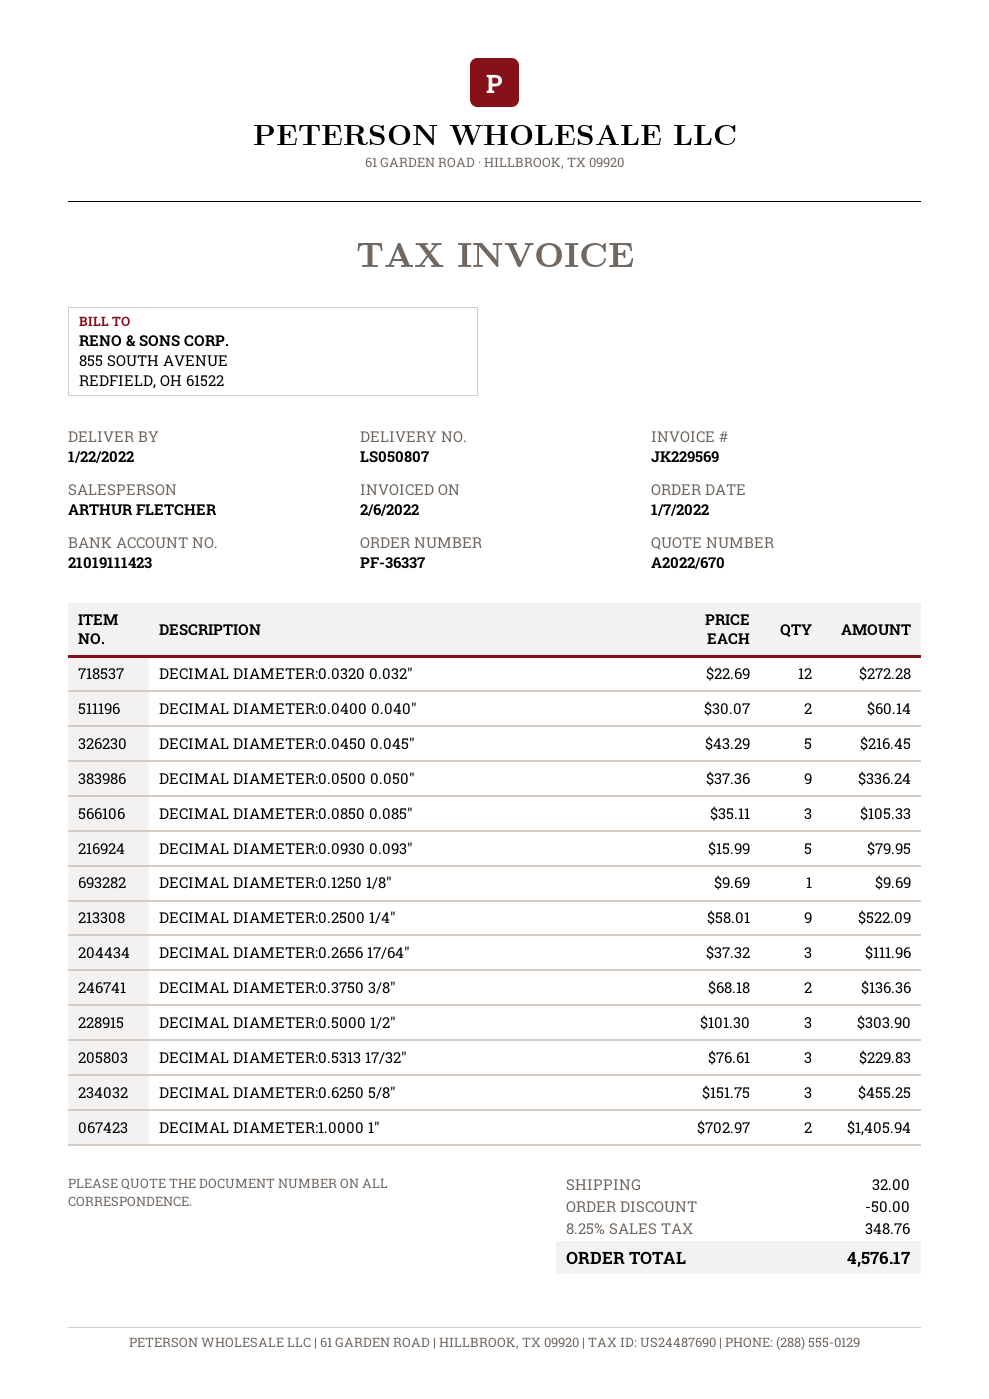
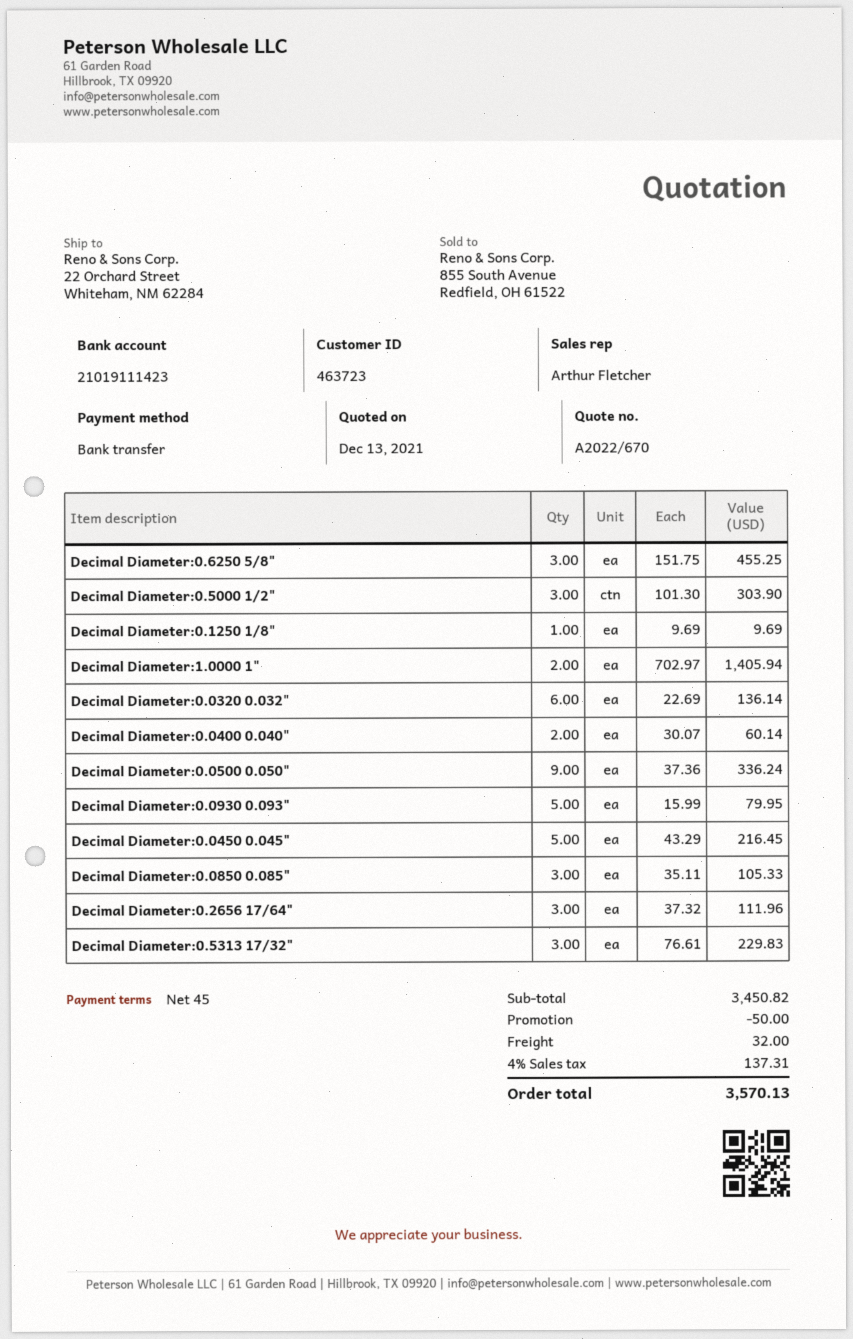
DECIMAL DIAMETER:0.0320 0.032": 12 x 22.69 = 272.28 -> 6 x 22.69 = 136.14
DECIMAL DIAMETER:0.2500 1/4": 9 x 58.01 = 522.09 -> none
DECIMAL DIAMETER:0.3750 3/8": 2 x 68.18 = 136.36 -> none
tax: 8.25% = 348.76 -> 4% = 137.31
total: 4576.17 -> 3570.13

